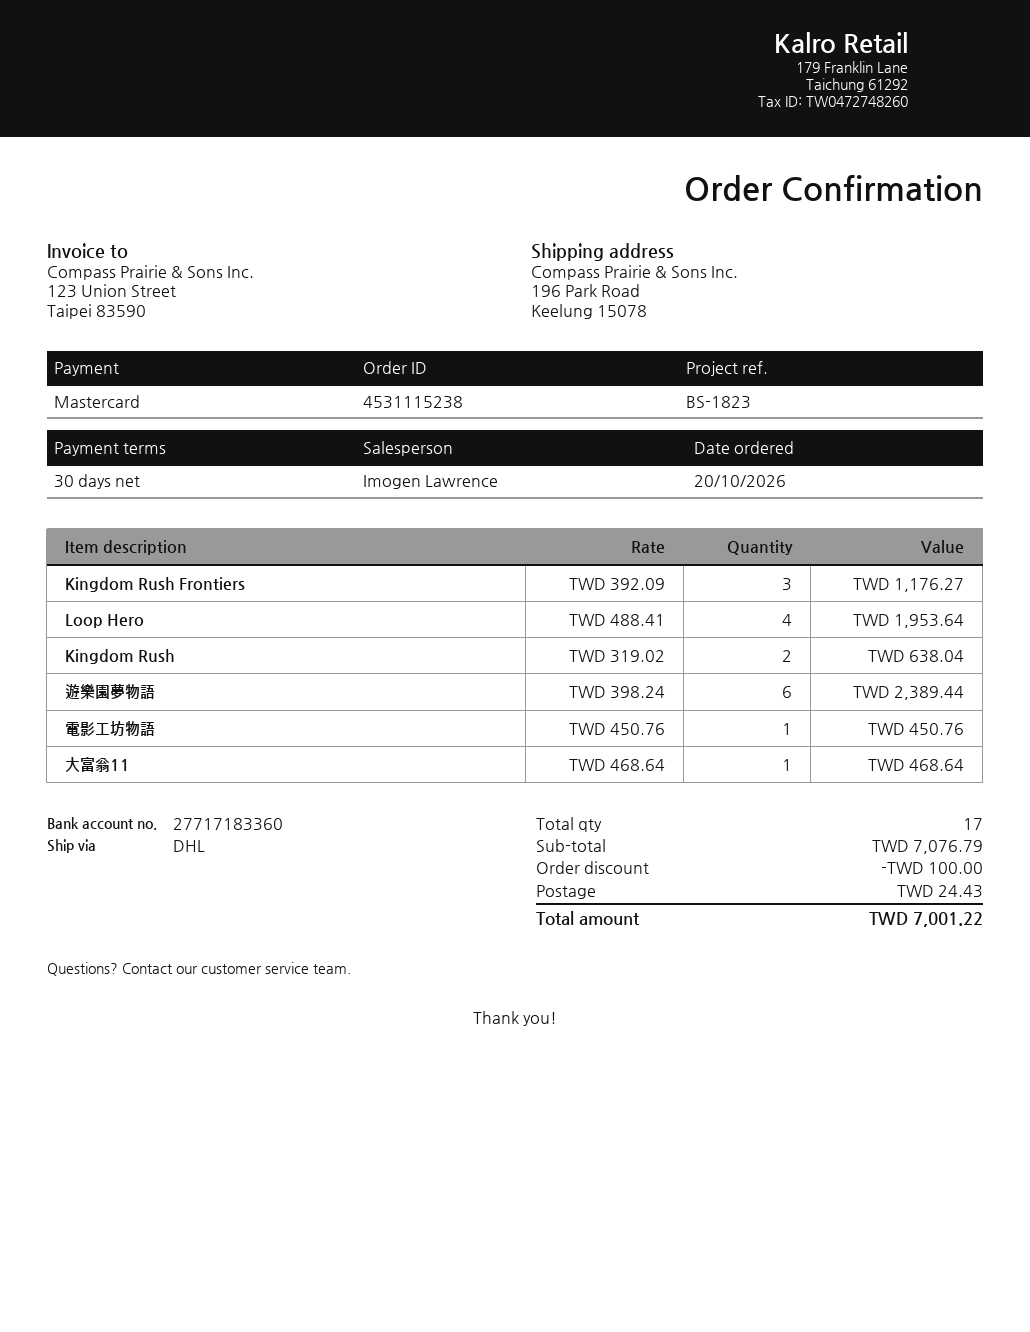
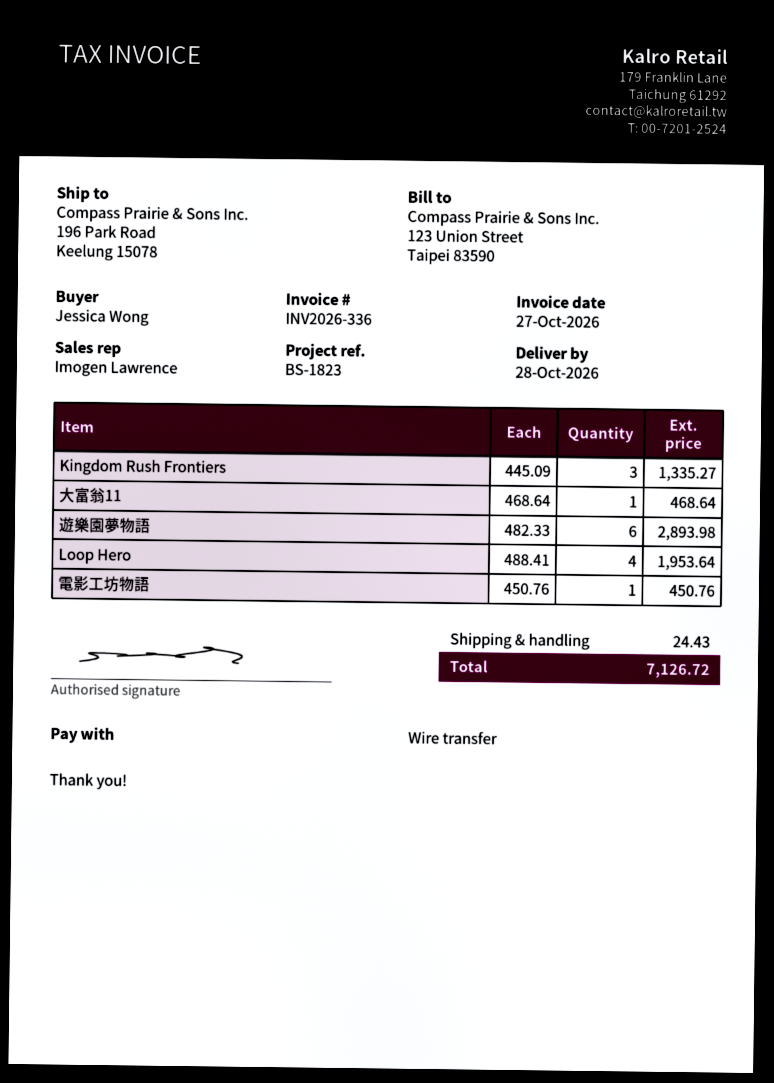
payment method: Mastercard -> bank transfer
Kingdom Rush Frontiers: 3 x 392.09 = 1176.27 -> 3 x 445.09 = 1335.27
Kingdom Rush: 2 x 319.02 = 638.04 -> none
遊樂園夢物語: 6 x 398.24 = 2389.44 -> 6 x 482.33 = 2893.98
discount: 100.00 -> none
total: 7001.22 -> 7126.72

